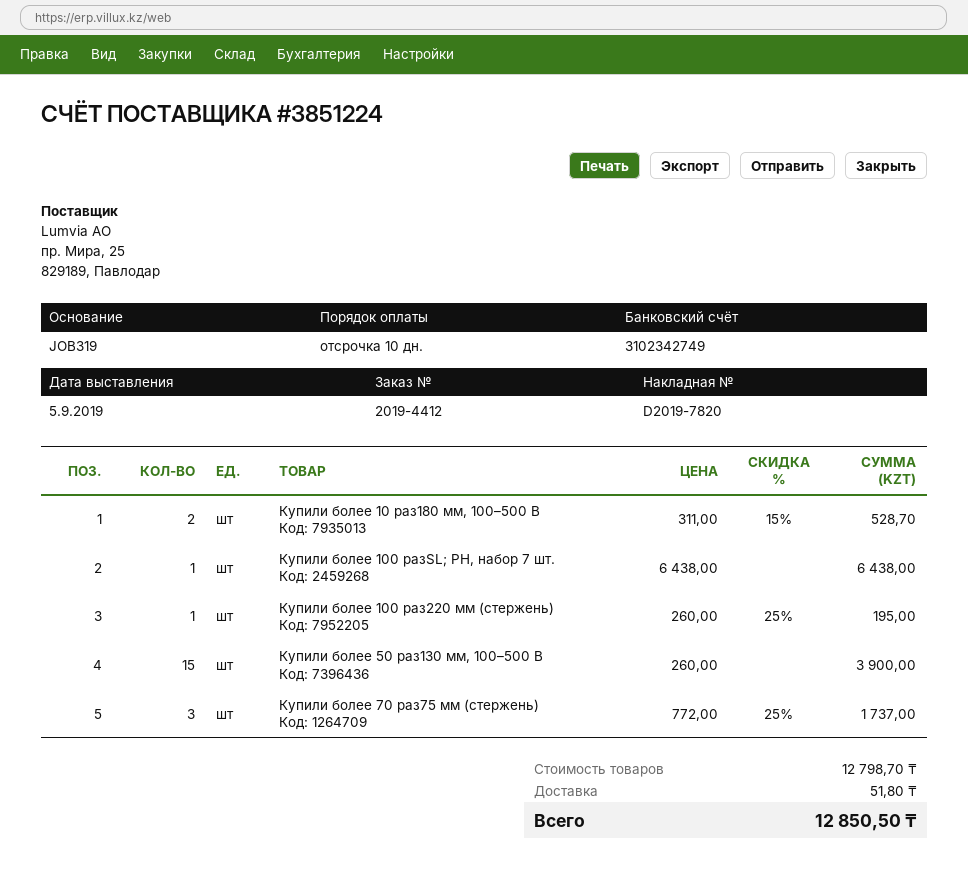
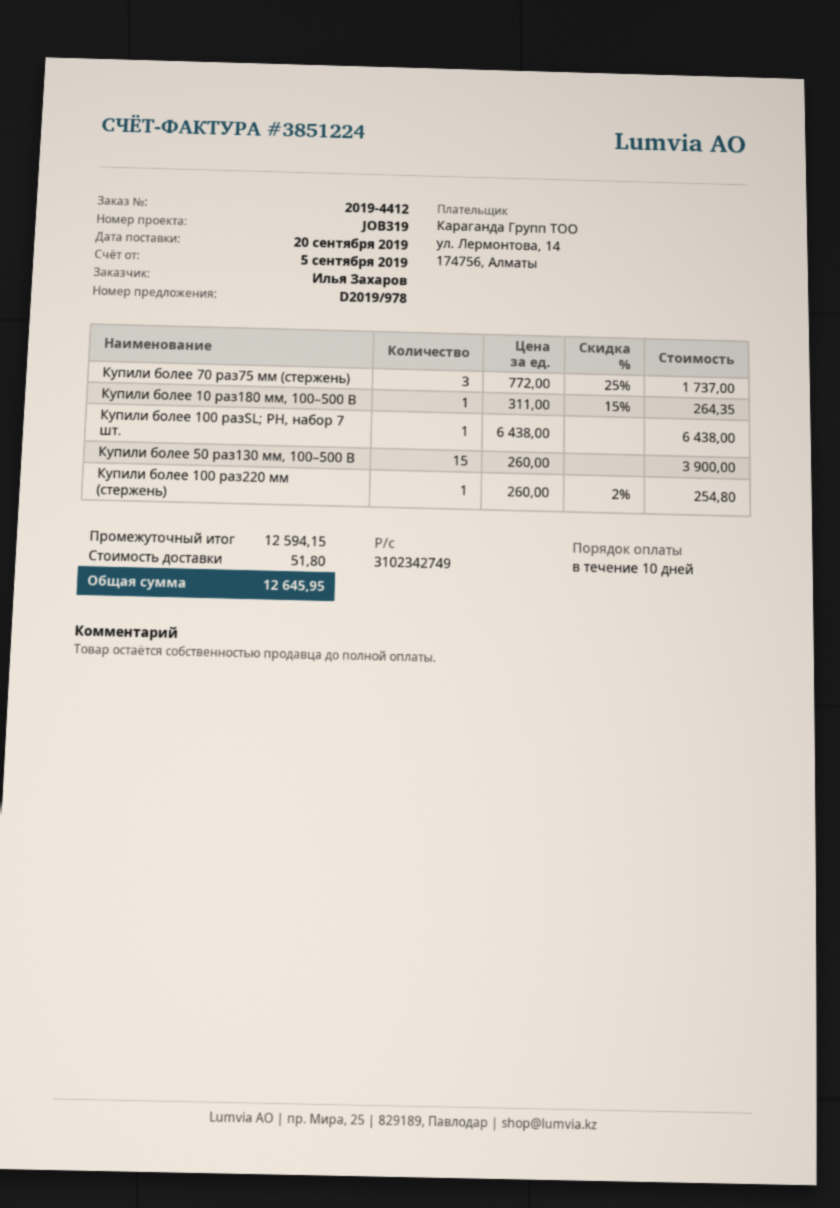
Купили более 10 раз180 мм, 100–500 В: 2 x 311.00 - 15% = 528.70 -> 1 x 311.00 - 15% = 264.35
Купили более 100 раз220 мм (стержень): 1 x 260.00 - 25% = 195.00 -> 1 x 260.00 - 2% = 254.80
subtotal: 12798.70 -> 12594.15
total: 12850.50 -> 12645.95

